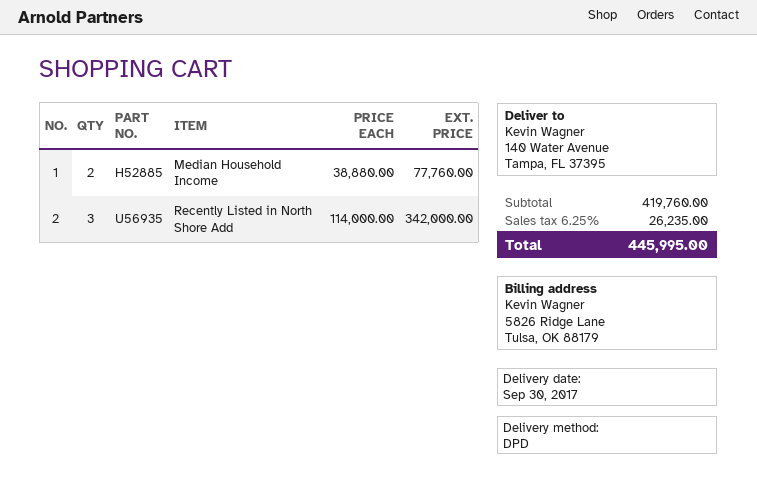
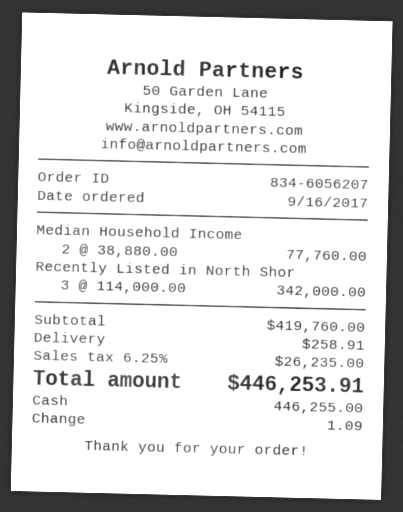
shipping: none -> 258.91
total: 445995.00 -> 446253.91

